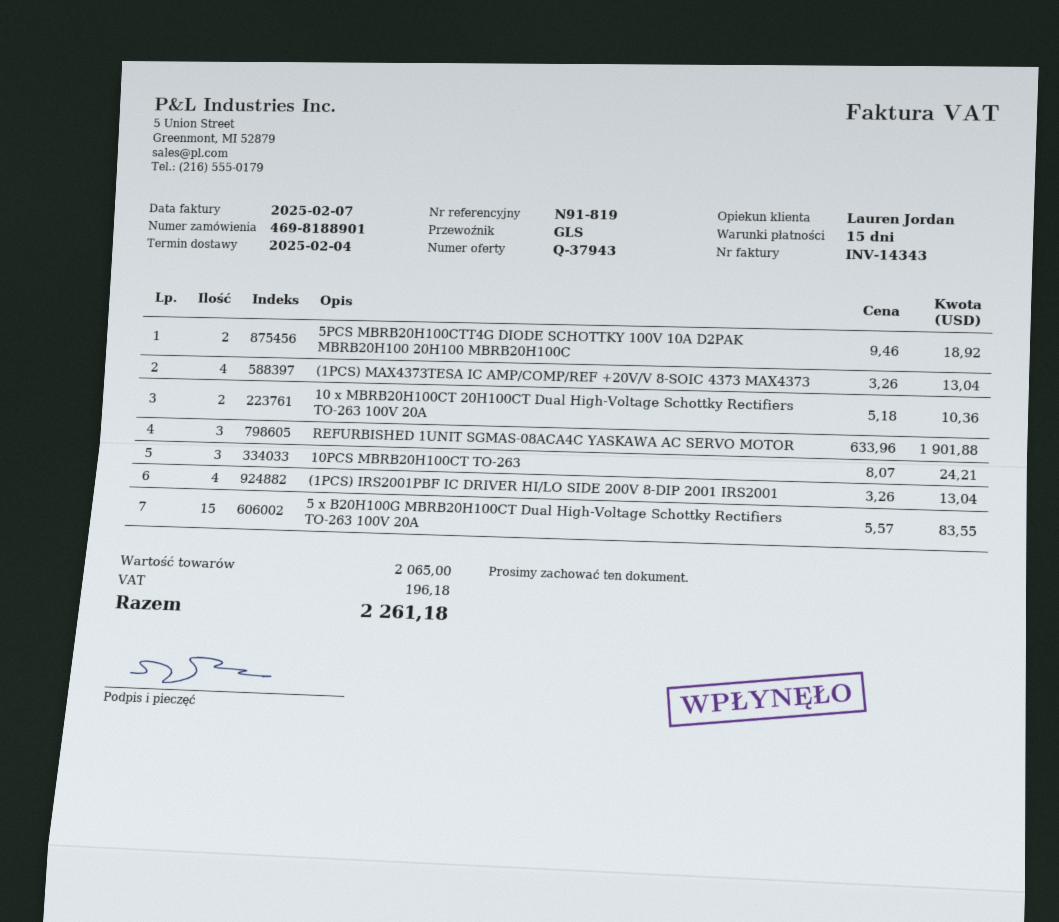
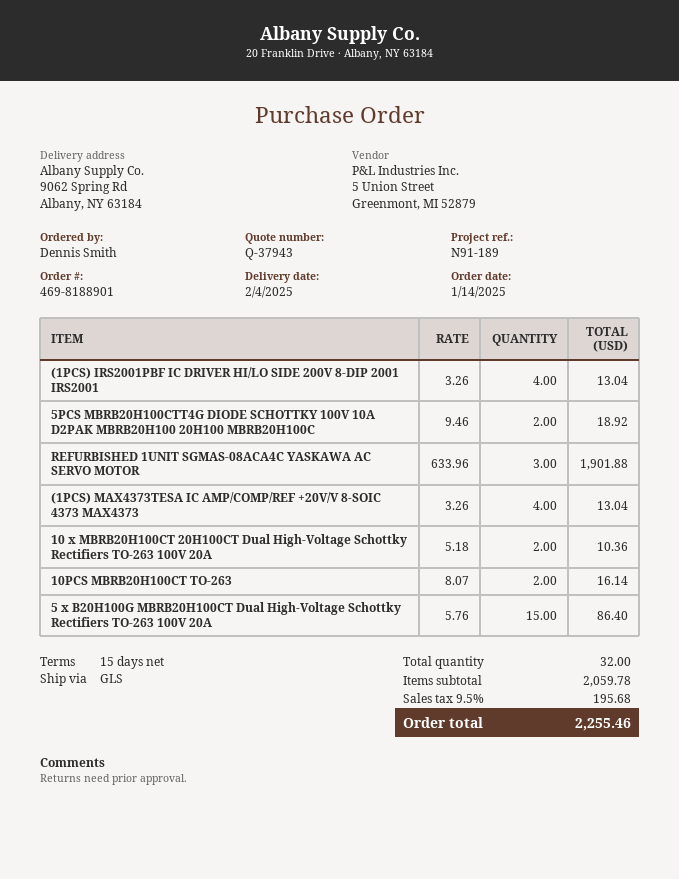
reference: N91-819 -> N91-189
10PCS MBRB20H100CT TO-263: 3 x 8.07 = 24.21 -> 2 x 8.07 = 16.14
5 x B20H100G MBRB20H100CT Dual High-Voltage Schottky Rectifiers TO-263 100V 20A: 15 x 5.57 = 83.55 -> 15 x 5.76 = 86.40
subtotal: 2065.00 -> 2059.78
tax: 196.18 -> 195.68
total: 2261.18 -> 2255.46

